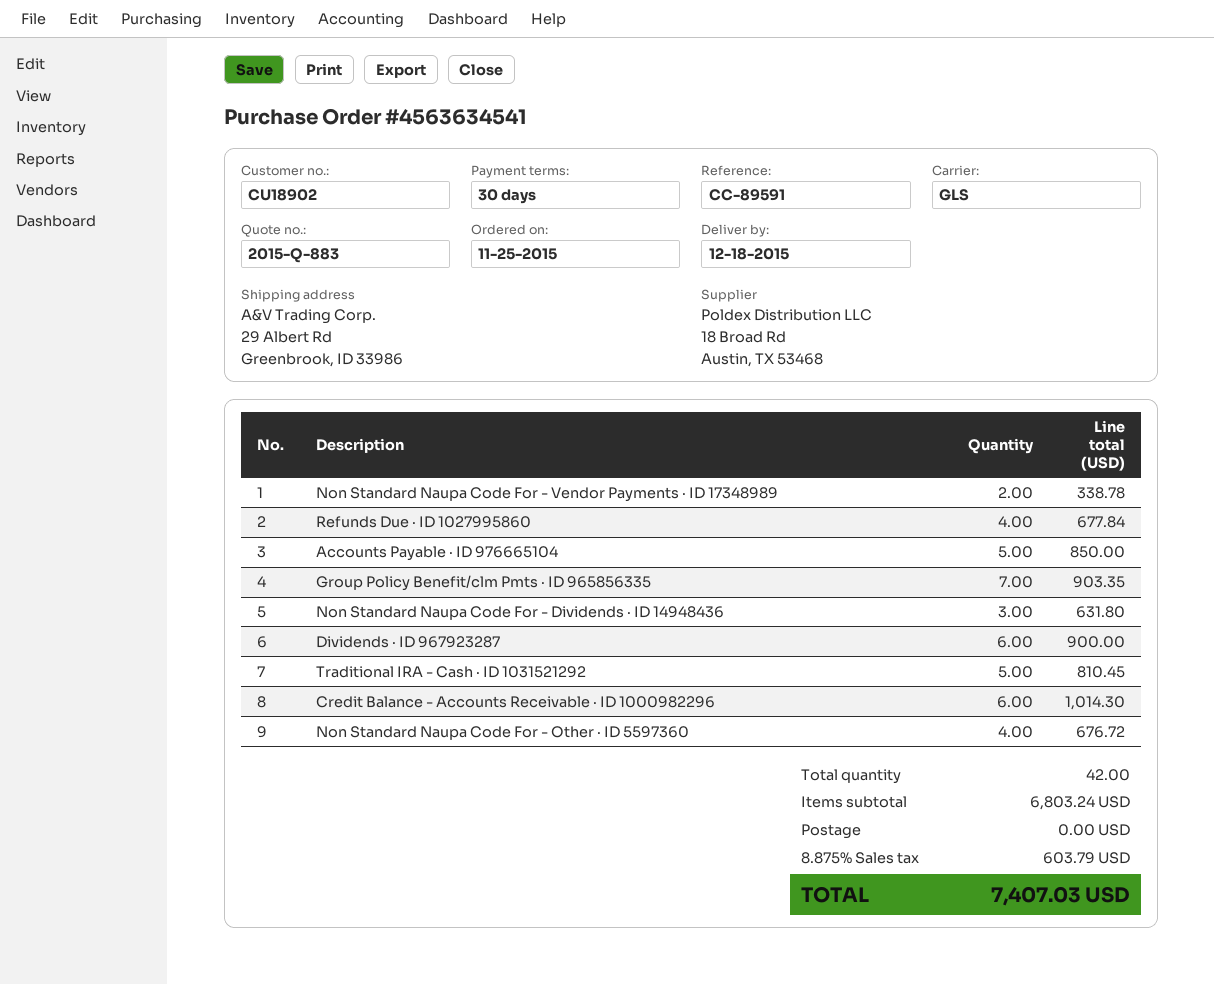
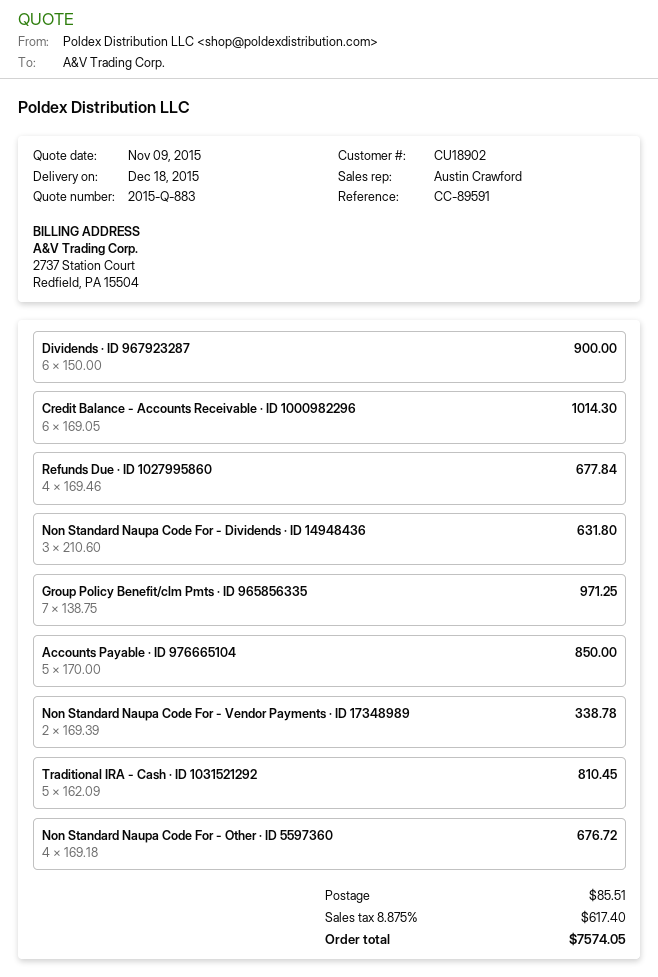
Group Policy Benefit/clm Pmts · ID 965856335: 7 for 903.35 -> 7 for 971.25
shipping: 0.00 -> 85.51
tax: 8.875% = 603.79 -> 8.875% = 617.40
total: 7407.03 -> 7574.05

